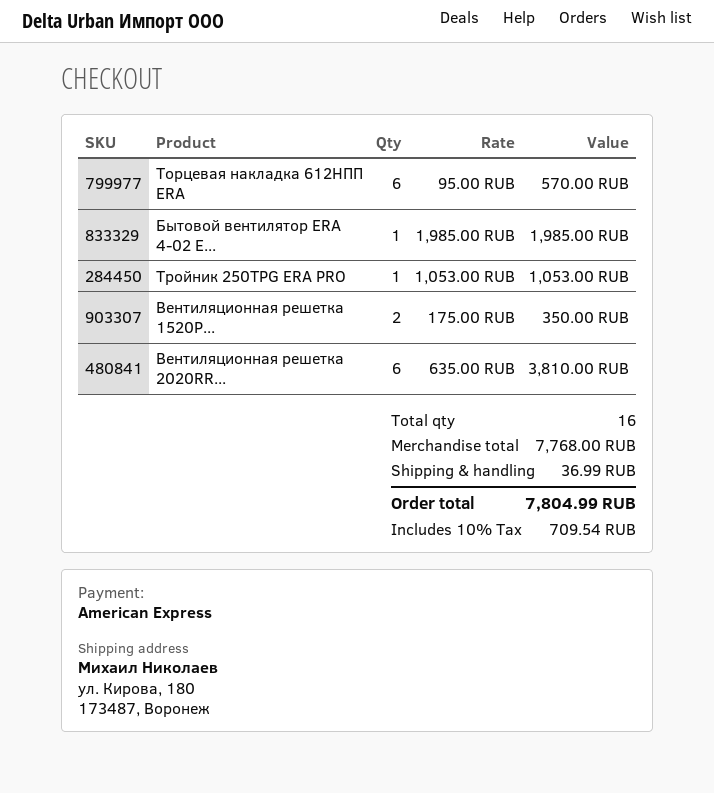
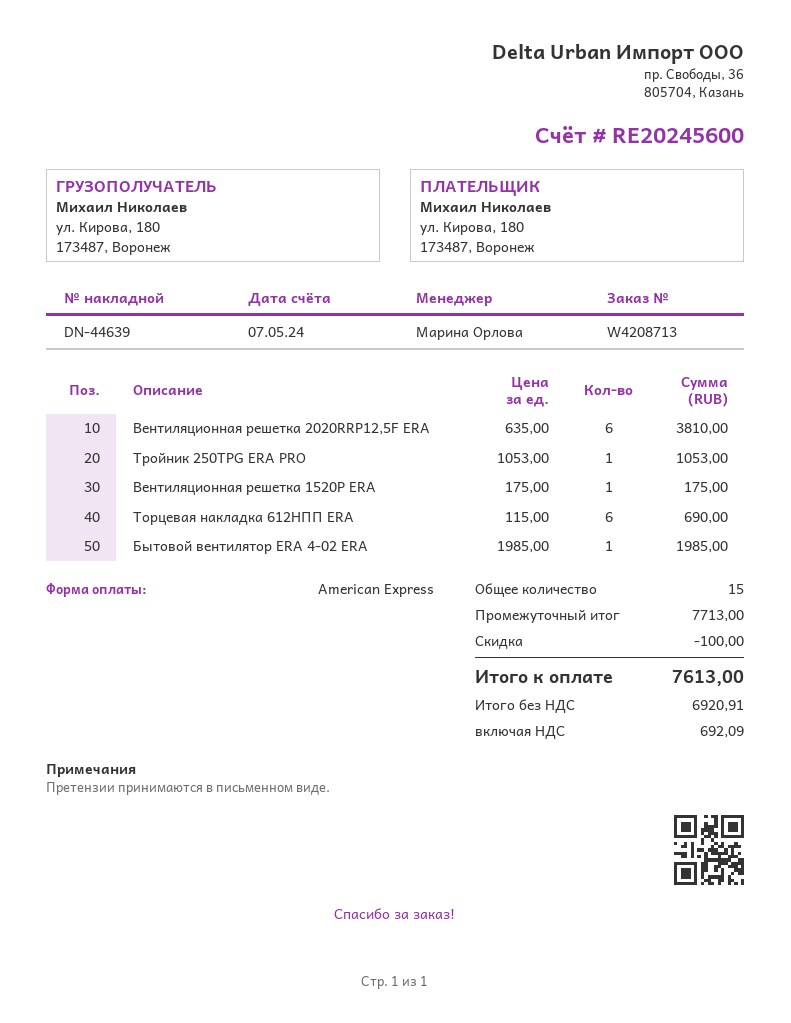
Торцевая накладка 612НПП ERA: 6 x 95.00 = 570.00 -> 6 x 115.00 = 690.00
Вентиляционная решетка 1520Р...: 2 x 175.00 = 350.00 -> 1 x 175.00 = 175.00
total quantity: 16 -> 15
subtotal: 7768.00 -> 7713.00
discount: none -> 100.00
shipping: 36.99 -> none
tax: 709.54 -> 692.09
total: 7804.99 -> 7613.00

